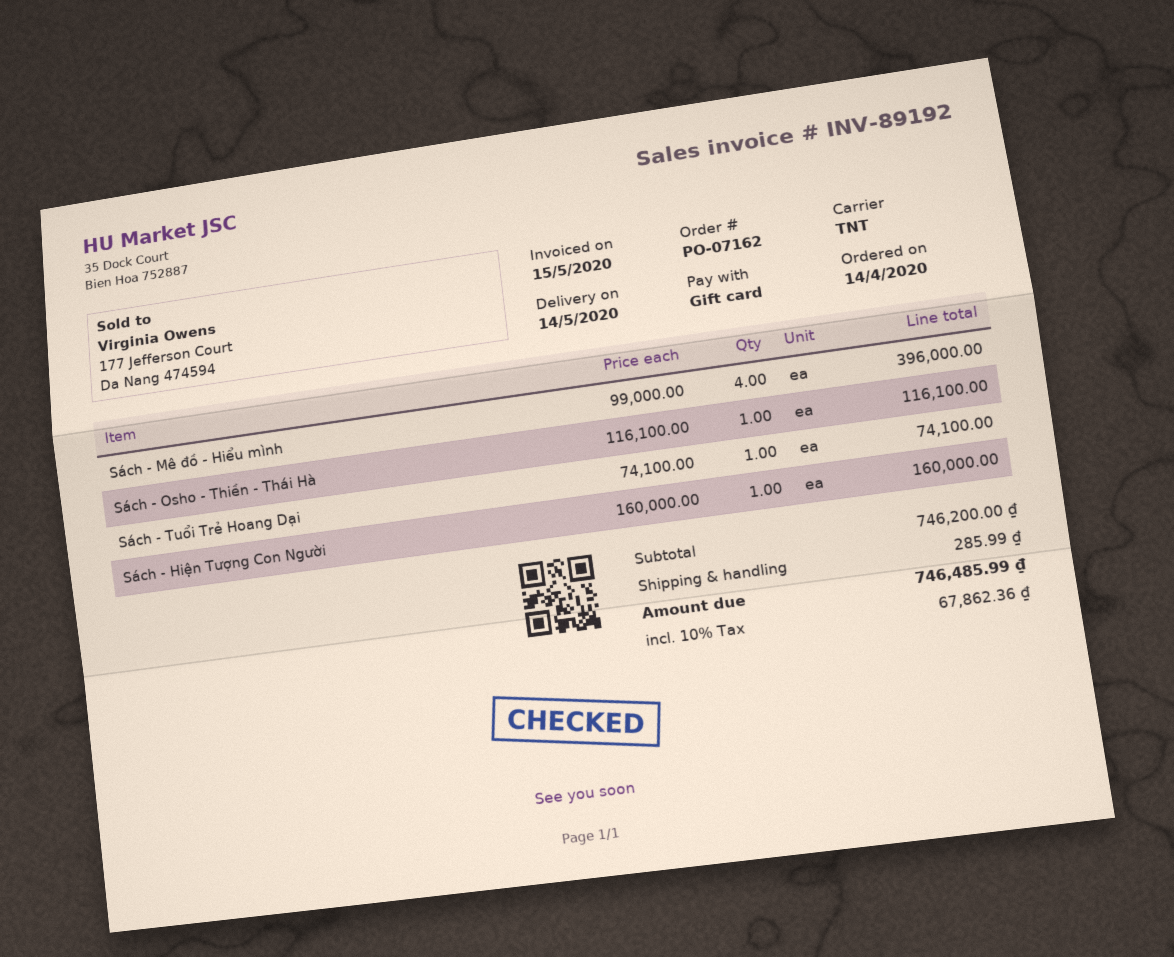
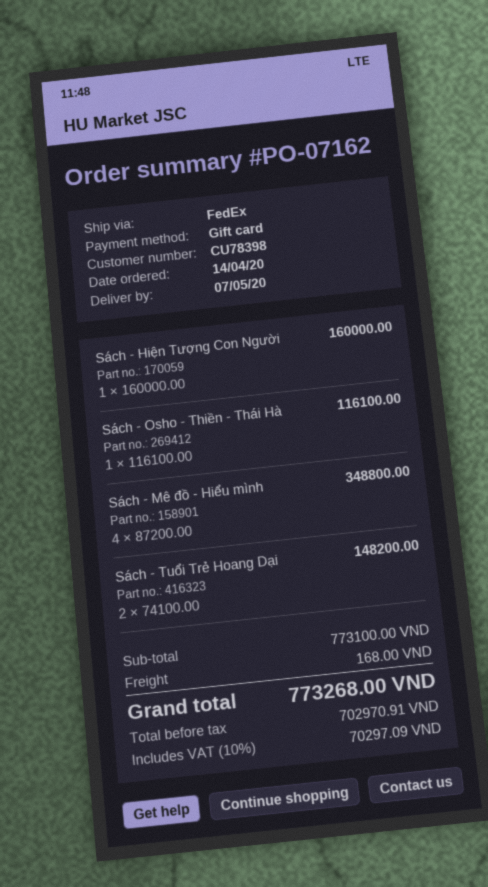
delivery date: 2020-05-14 -> 2020-05-07
shipping method: TNT -> FedEx
Sách - Mê đồ - Hiểu mình: 4 x 99000.00 = 396000.00 -> 4 x 87200.00 = 348800.00
Sách - Tuổi Trẻ Hoang Dại: 1 x 74100.00 = 74100.00 -> 2 x 74100.00 = 148200.00
subtotal: 746200.00 -> 773100.00
shipping: 285.99 -> 168.00
tax: 10% = 67862.36 -> 10% = 70297.09
total: 746485.99 -> 773268.00

